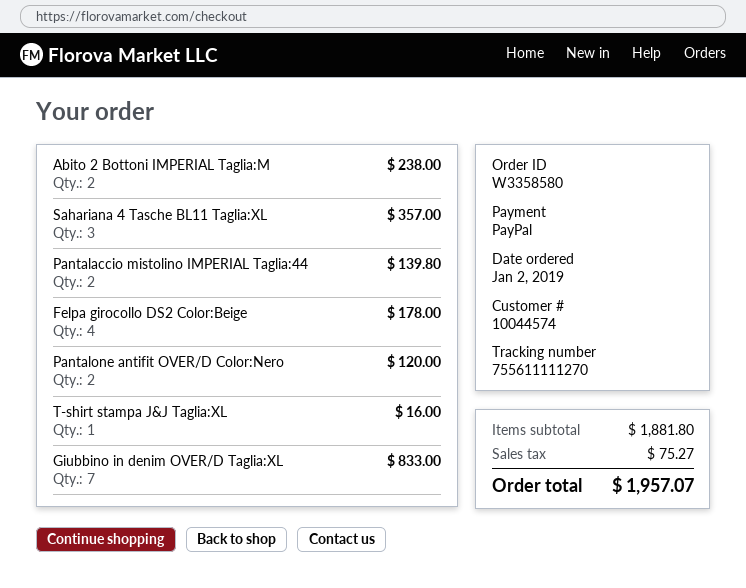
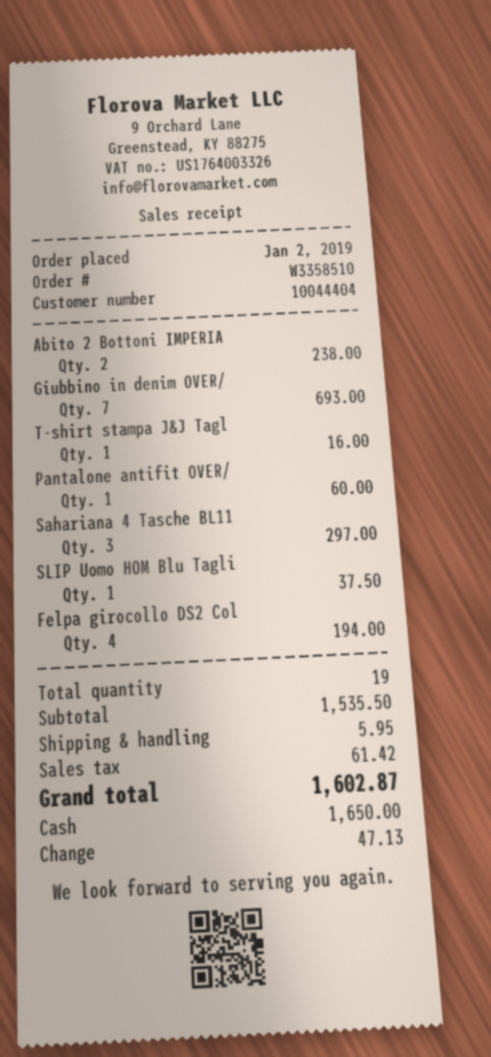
order number: W3358580 -> W3358510
customer number: 10044574 -> 10044404
payment method: PayPal -> cash
Sahariana 4 Tasche BL11 Taglia:XL: 3 for 357.00 -> 3 for 297.00
Pantalaccio mistolino IMPERIAL Taglia:44: 2 for 139.80 -> none
Felpa girocollo DS2 Color:Beige: 4 for 178.00 -> 4 for 194.00
Pantalone antifit OVER/D Color:Nero: 2 for 120.00 -> 1 for 60.00
Giubbino in denim OVER/D Taglia:XL: 7 for 833.00 -> 7 for 693.00
SLIP Uomo HOM Blu Tagli: none -> 1 for 37.50
subtotal: 1881.80 -> 1535.50
shipping: none -> 5.95
tax: 75.27 -> 61.42
total: 1957.07 -> 1602.87

